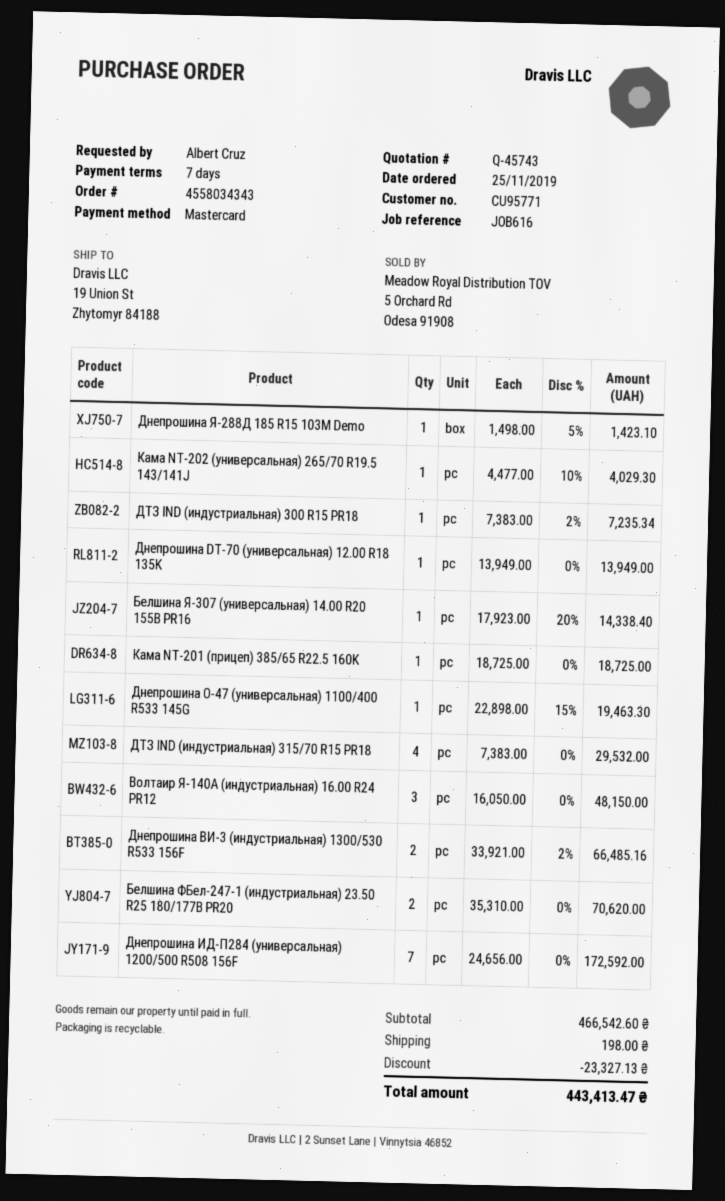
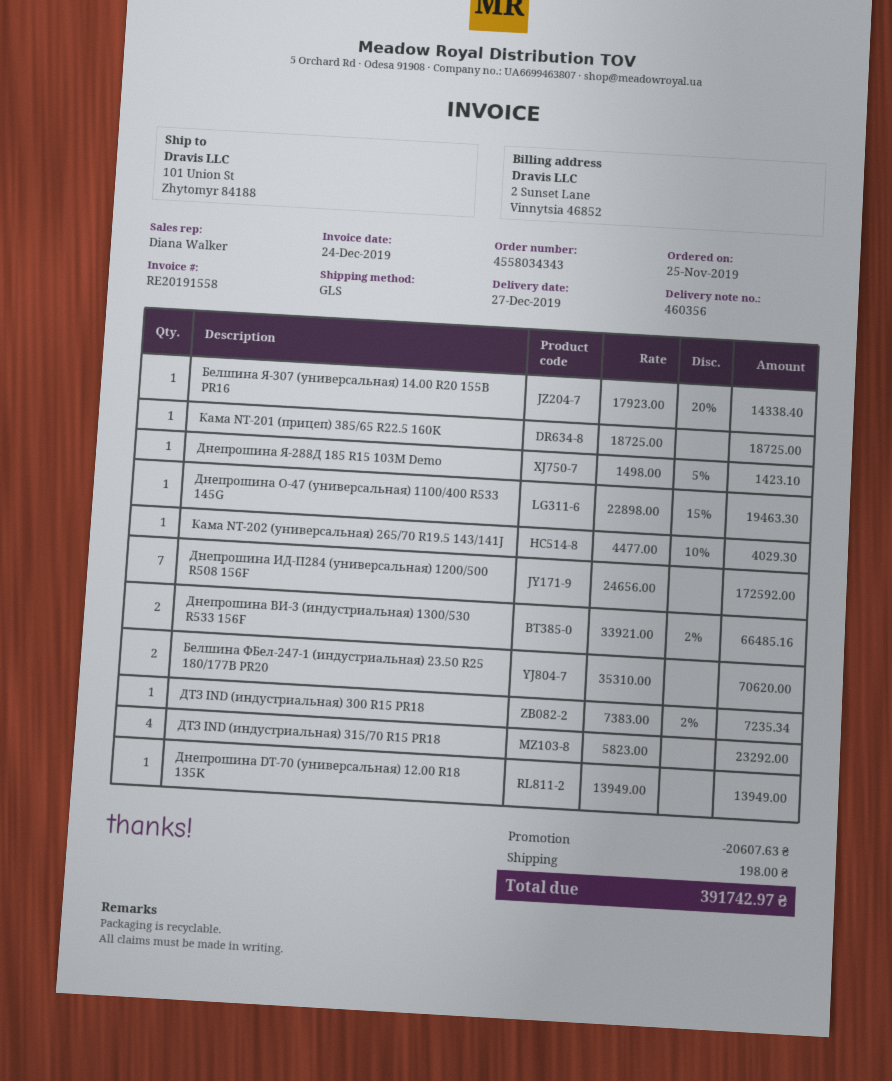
ship to: 19 Union St, Zhytomyr 84188 -> 101 Union St, Zhytomyr 84188
ДТЗ IND (индустриальная) 315/70 R15 PR18: 4 x 7383.00 = 29532.00 -> 4 x 5823.00 = 23292.00
Волтаир Я-140А (индустриальная) 16.00 R24 PR12: 3 x 16050.00 = 48150.00 -> none
discount: 23327.13 -> 20607.63
total: 443413.47 -> 391742.97

